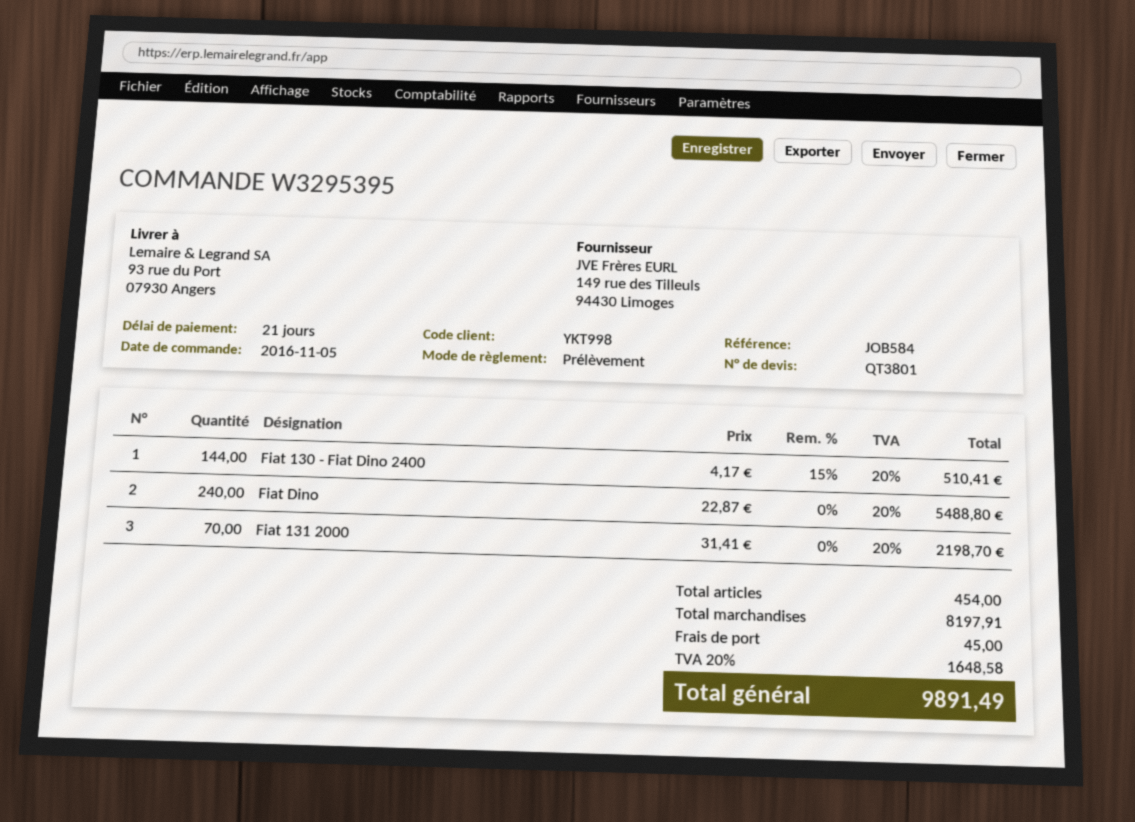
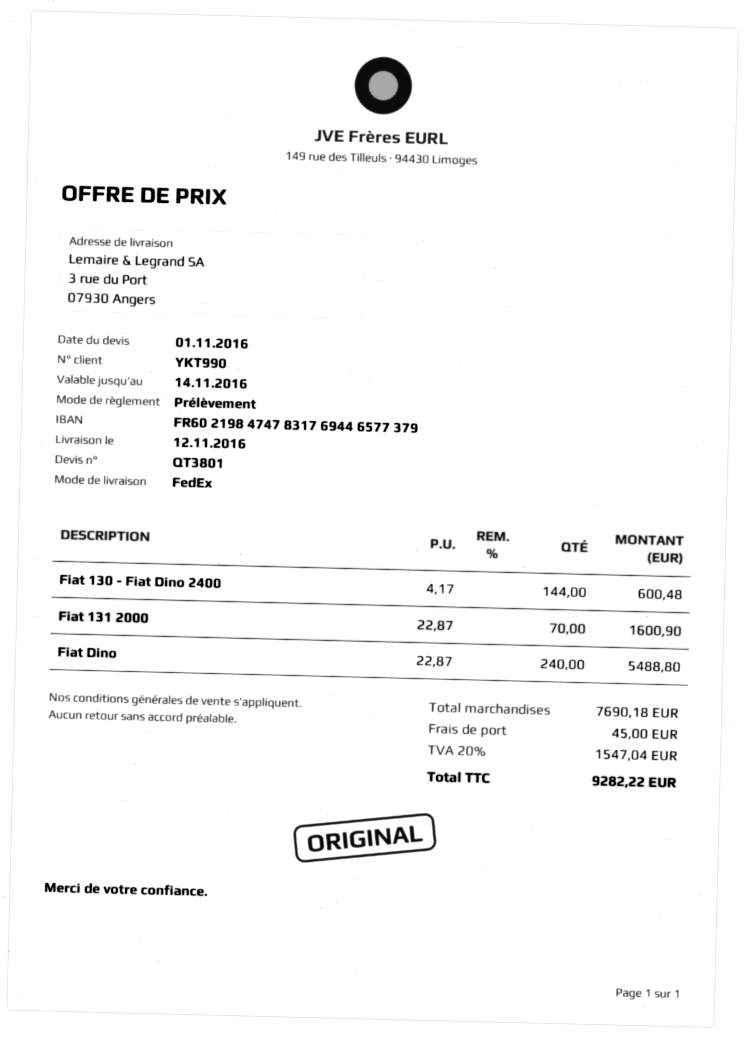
customer number: YKT998 -> YKT990
ship to: 93 rue du Port, 07930 Angers -> 3 rue du Port, 07930 Angers
Fiat 130 - Fiat Dino 2400: 144 x 4.17 - 15% = 510.41 -> 144 x 4.17 = 600.48
Fiat 131 2000: 70 x 31.41 = 2198.70 -> 70 x 22.87 = 1600.90
subtotal: 8197.91 -> 7690.18
tax: 20% = 1648.58 -> 20% = 1547.04
total: 9891.49 -> 9282.22

